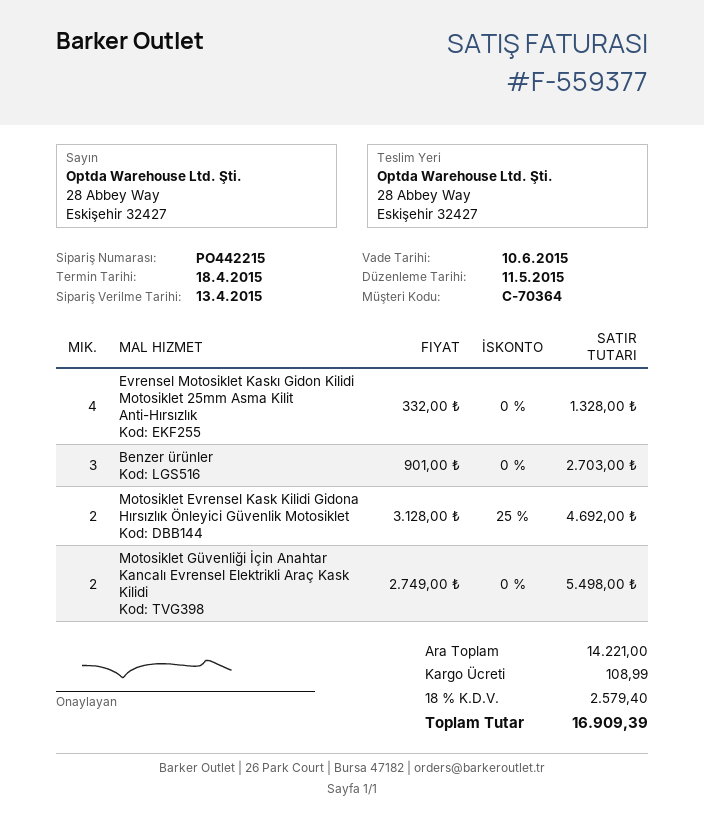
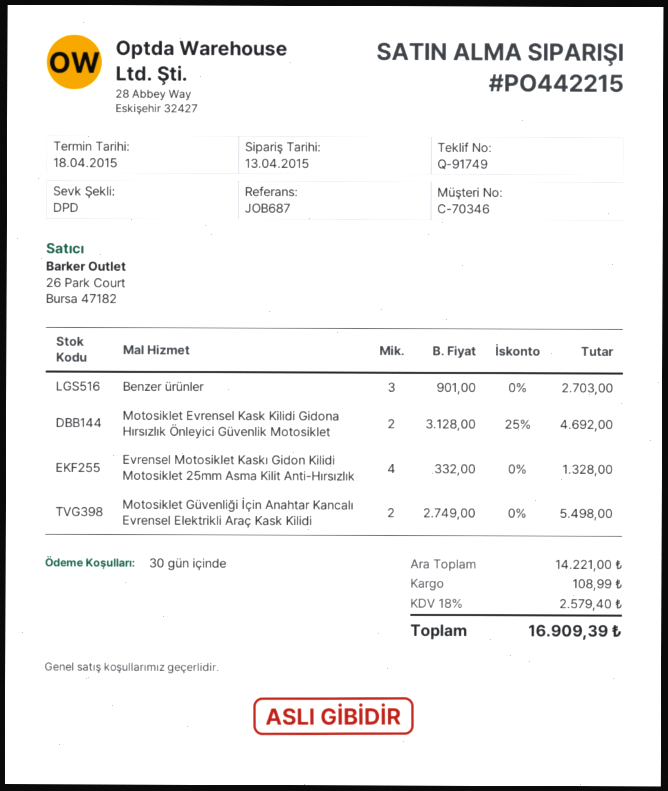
customer number: C-70364 -> C-70346

